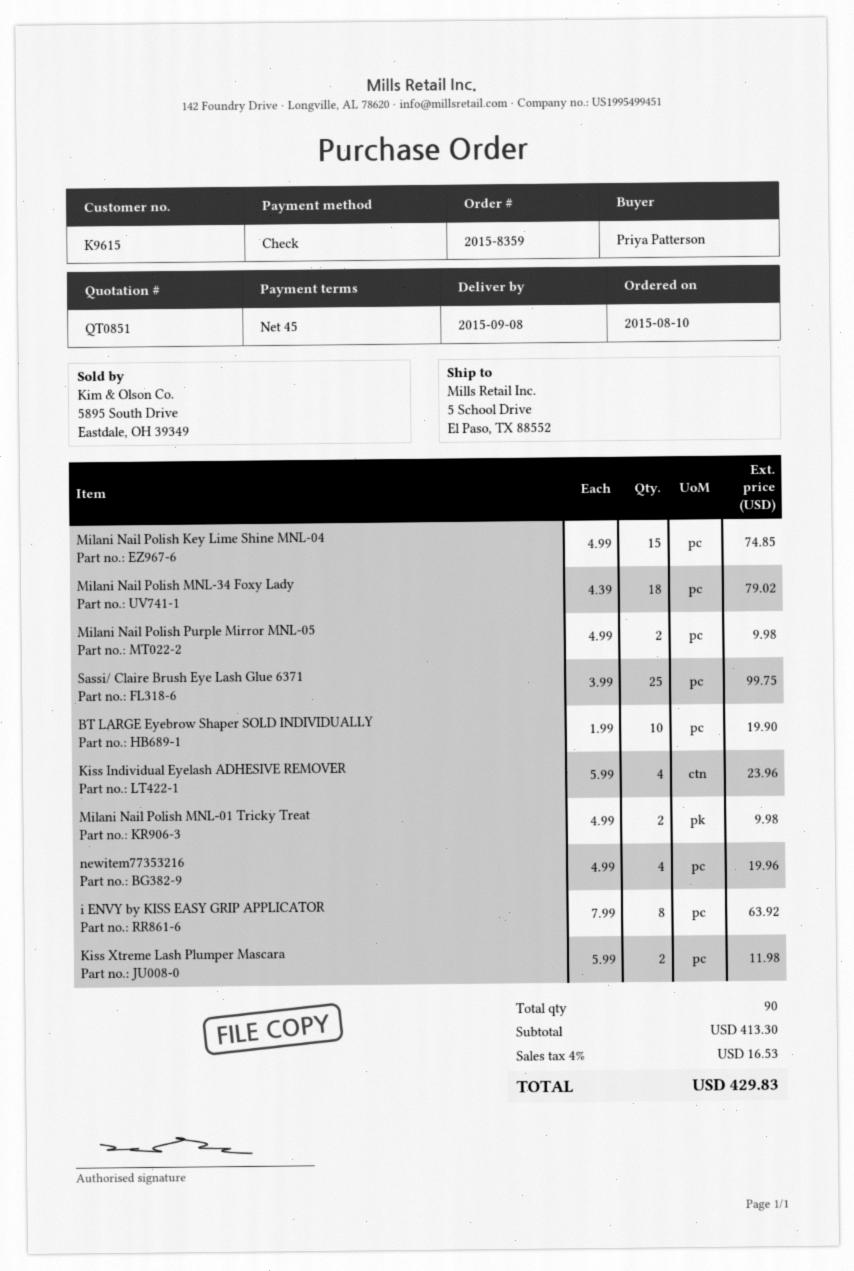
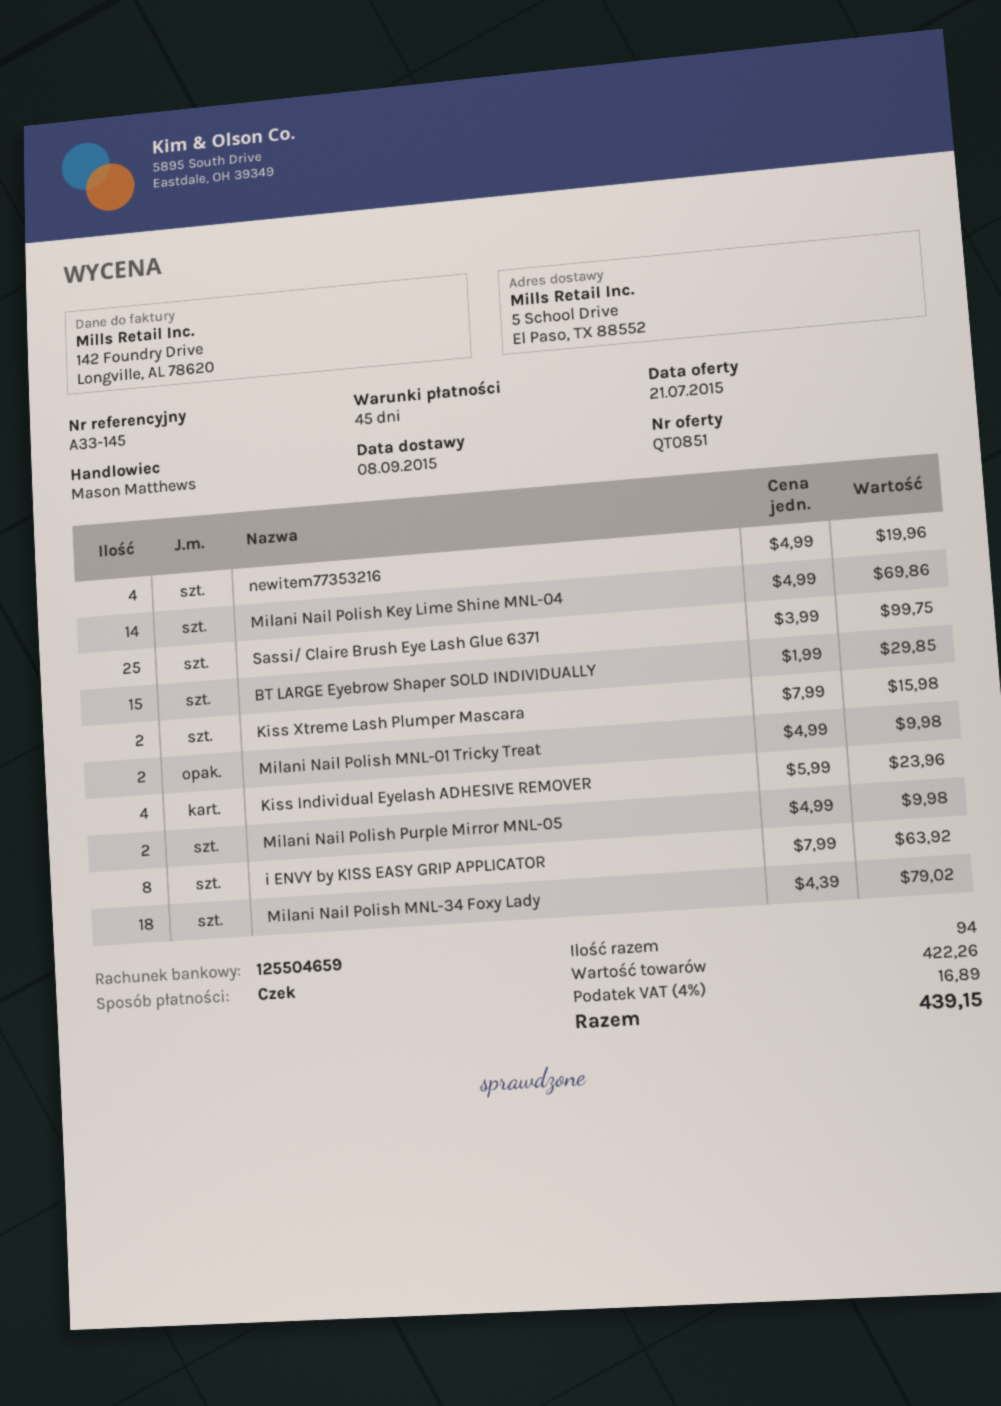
Milani Nail Polish Key Lime Shine MNL-04: 15 x 4.99 = 74.85 -> 14 x 4.99 = 69.86
BT LARGE Eyebrow Shaper SOLD INDIVIDUALLY: 10 x 1.99 = 19.90 -> 15 x 1.99 = 29.85
Kiss Xtreme Lash Plumper Mascara: 2 x 5.99 = 11.98 -> 2 x 7.99 = 15.98
total quantity: 90 -> 94
subtotal: 413.30 -> 422.26
tax: 4% = 16.53 -> 4% = 16.89
total: 429.83 -> 439.15

